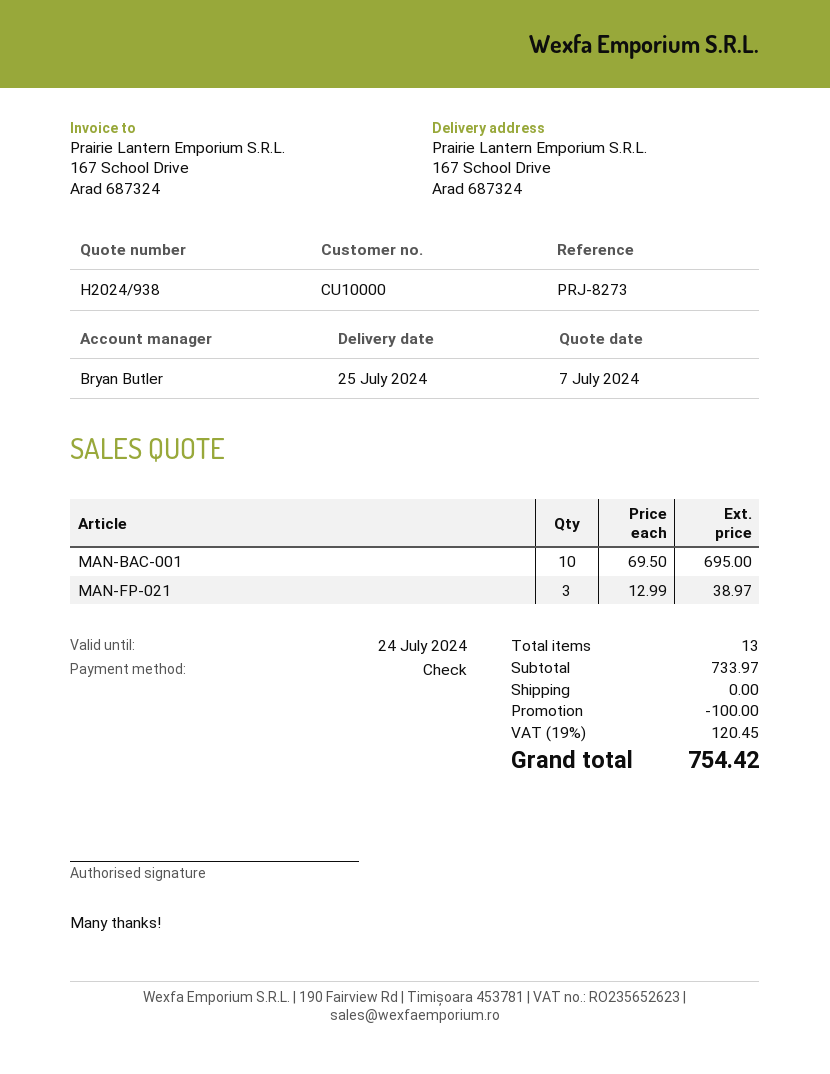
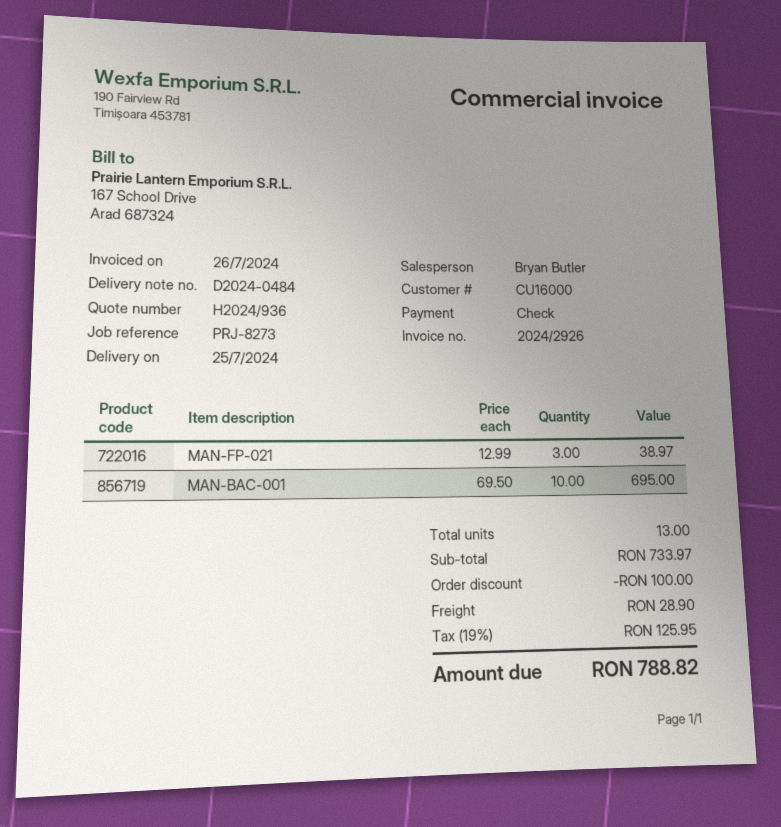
quote number: H2024/938 -> H2024/936
customer number: CU10000 -> CU16000
shipping: 0.00 -> 28.90
tax: 19% = 120.45 -> 19% = 125.95
total: 754.42 -> 788.82

